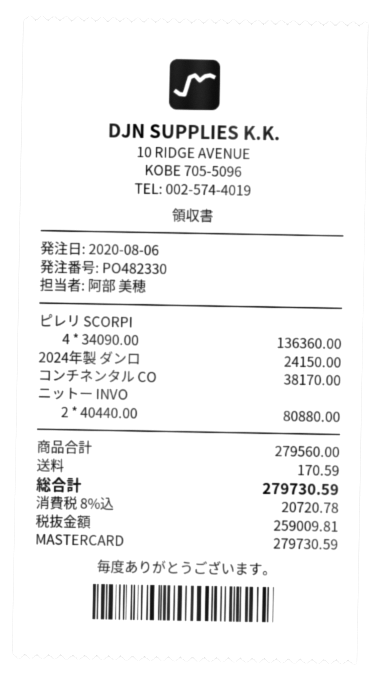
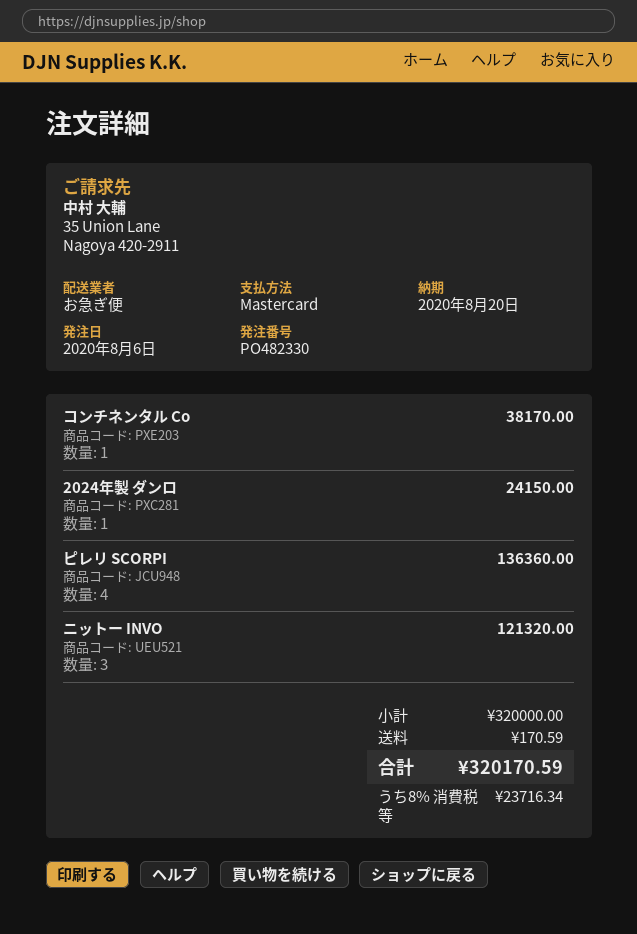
ニットー INVO: 2 for 80880.00 -> 3 for 121320.00
subtotal: 279560.00 -> 320000.00
tax: 8% = 20720.78 -> 8% = 23716.34
total: 279730.59 -> 320170.59

